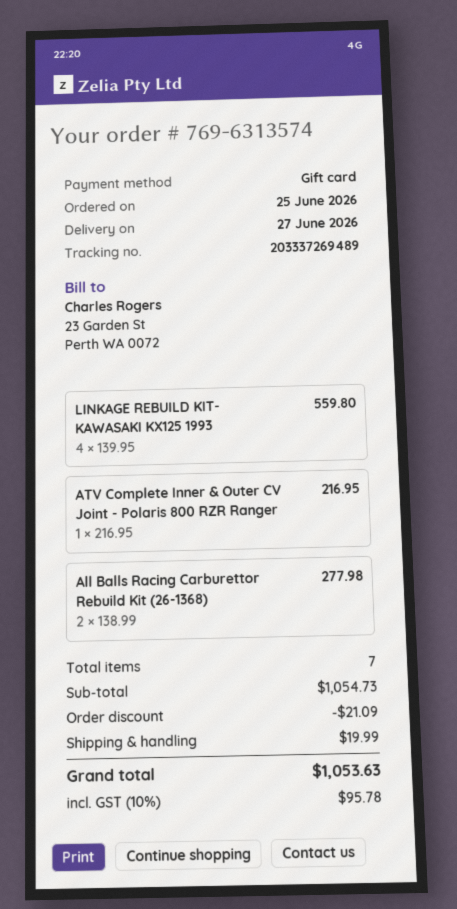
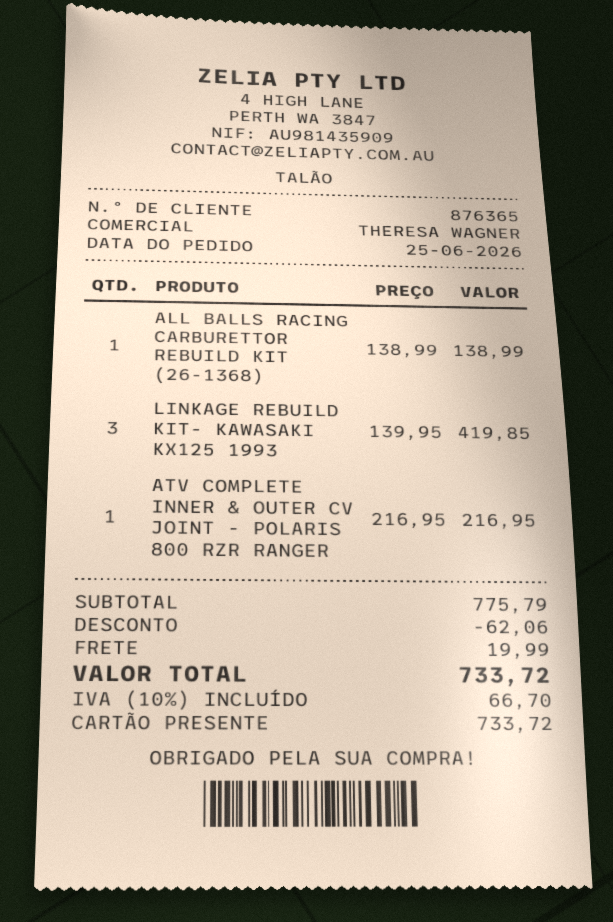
LINKAGE REBUILD KIT- KAWASAKI KX125 1993: 4 x 139.95 = 559.80 -> 3 x 139.95 = 419.85
All Balls Racing Carburettor Rebuild Kit (26-1368): 2 x 138.99 = 277.98 -> 1 x 138.99 = 138.99
subtotal: 1054.73 -> 775.79
discount: 21.09 -> 62.06
tax: 10% = 95.78 -> 10% = 66.70
total: 1053.63 -> 733.72

